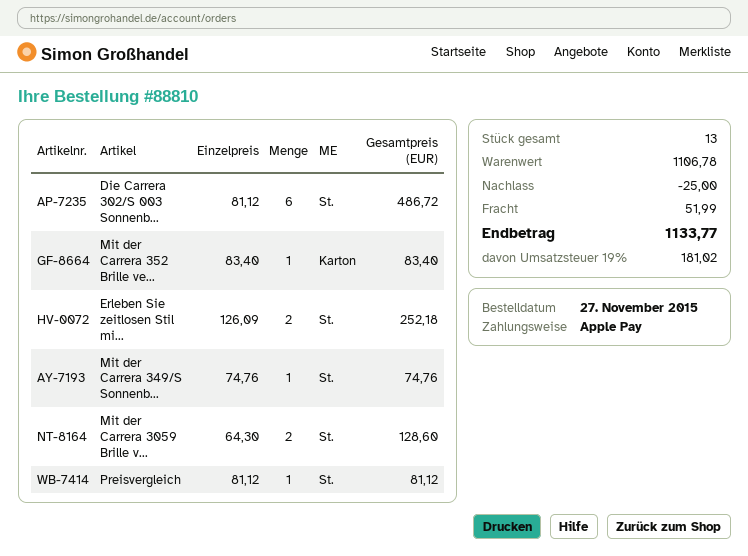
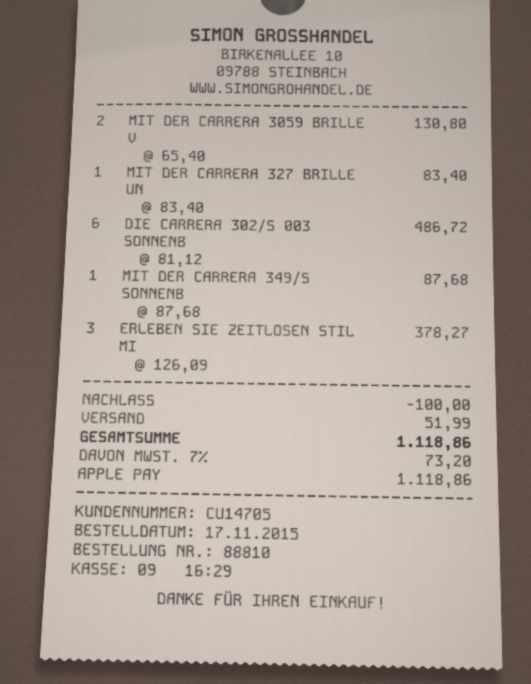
order date: 2015-11-27 -> 2015-11-17
Mit der Carrera 352 Brille ve...: 1 x 83.40 = 83.40 -> none
Erleben Sie zeitlosen Stil mi...: 2 x 126.09 = 252.18 -> 3 x 126.09 = 378.27
Mit der Carrera 349/S Sonnenb...: 1 x 74.76 = 74.76 -> 1 x 87.68 = 87.68
Mit der Carrera 3059 Brille v...: 2 x 64.30 = 128.60 -> 2 x 65.40 = 130.80
Preisvergleich: 1 x 81.12 = 81.12 -> none
MIT DER CARRERA 327 BRILLE UN: none -> 1 x 83.40 = 83.40
discount: 25.00 -> 100.00
tax: 19% = 181.02 -> 7% = 73.20
total: 1133.77 -> 1118.86

